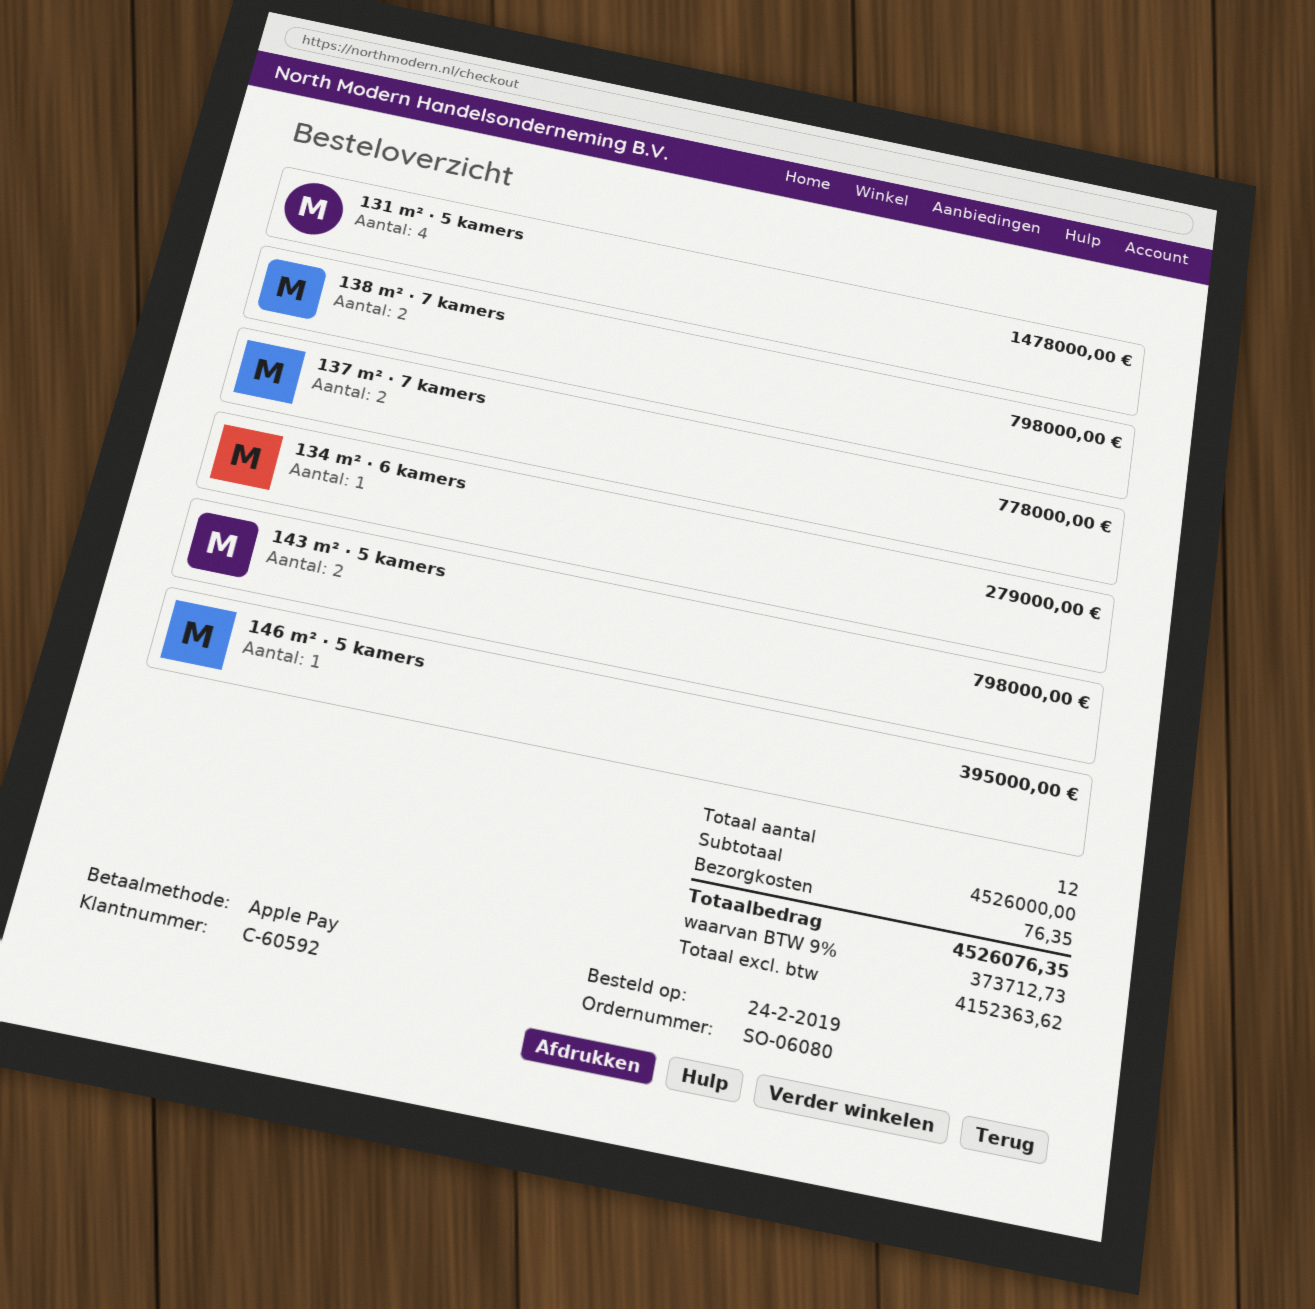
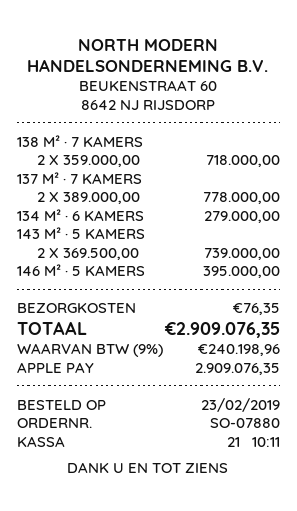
order number: SO-06080 -> SO-07880
order date: 2019-02-24 -> 2019-02-23
131 m² · 5 kamers: 4 for 1478000.00 -> none
138 m² · 7 kamers: 2 for 798000.00 -> 2 for 718000.00
143 m² · 5 kamers: 2 for 798000.00 -> 2 for 739000.00
tax: 9% = 373712.73 -> 9% = 240198.96
total: 4526076.35 -> 2909076.35

